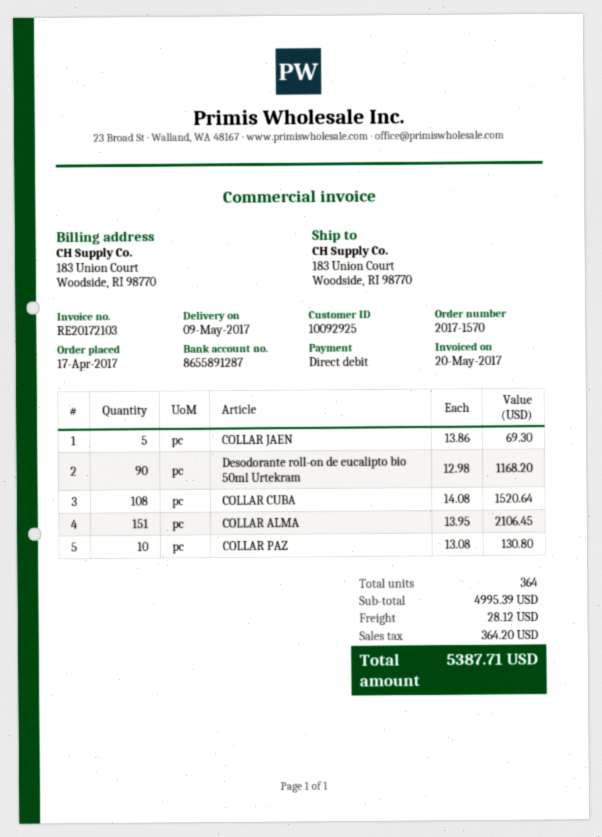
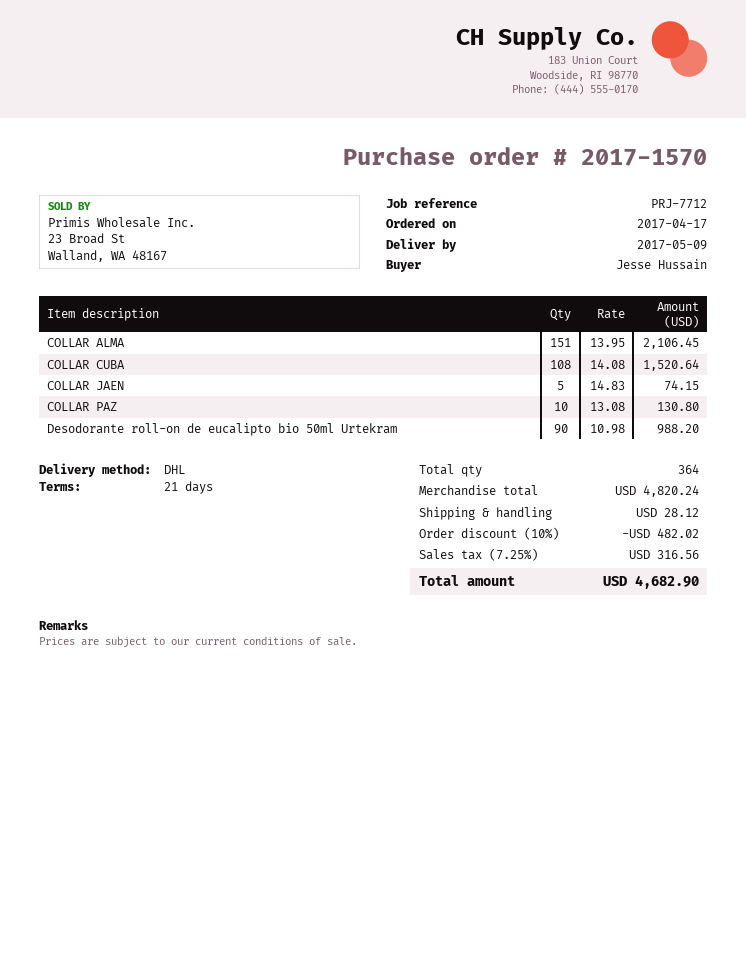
COLLAR JAEN: 5 x 13.86 = 69.30 -> 5 x 14.83 = 74.15
Desodorante roll-on de eucalipto bio 50ml Urtekram: 90 x 12.98 = 1168.20 -> 90 x 10.98 = 988.20
subtotal: 4995.39 -> 4820.24
discount: none -> 10% = 482.02
tax: 364.20 -> 316.56
total: 5387.71 -> 4682.90

